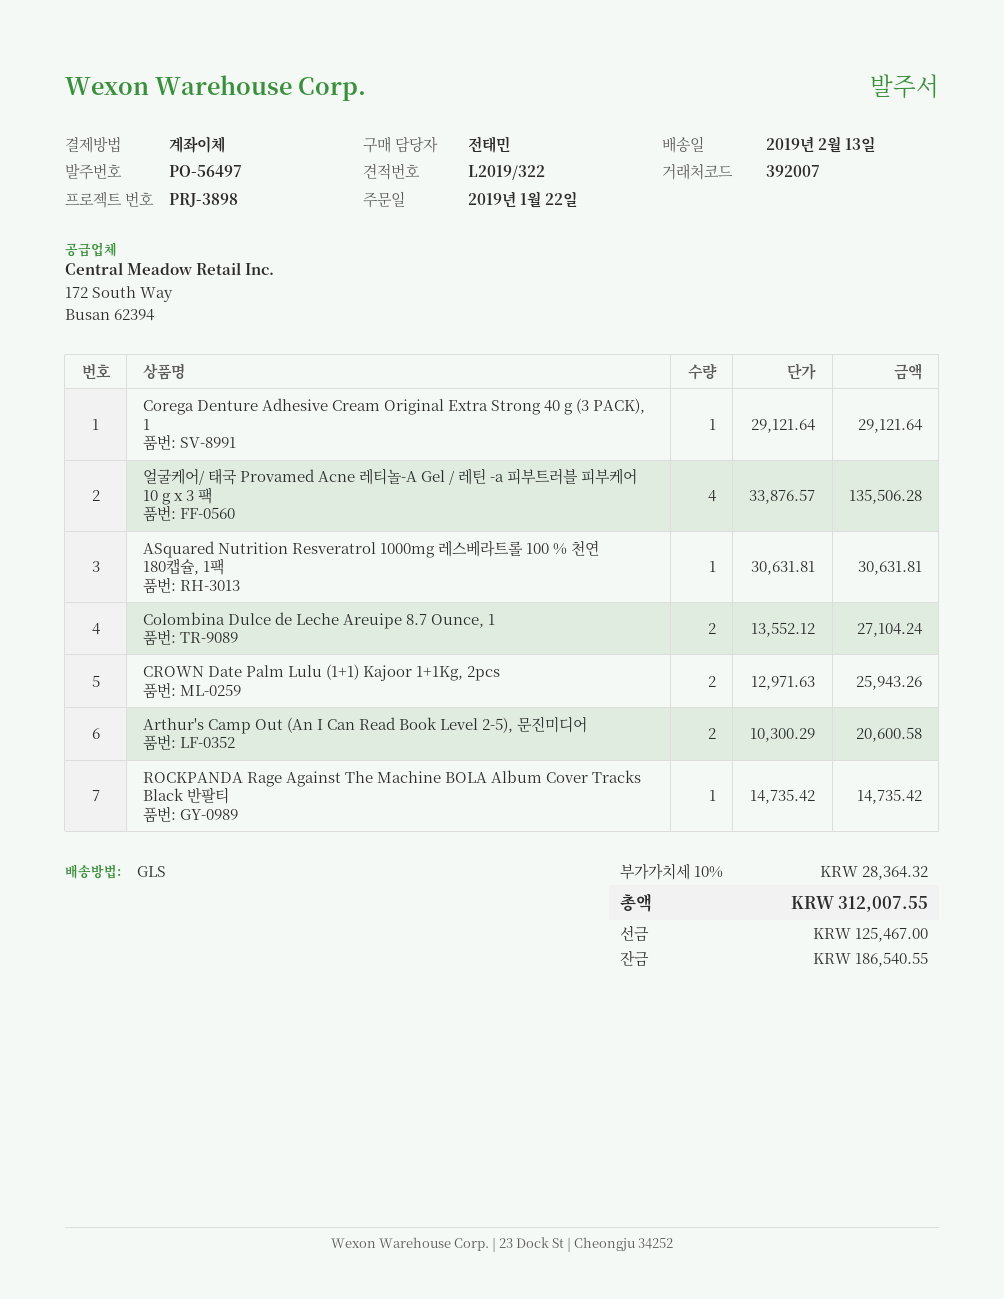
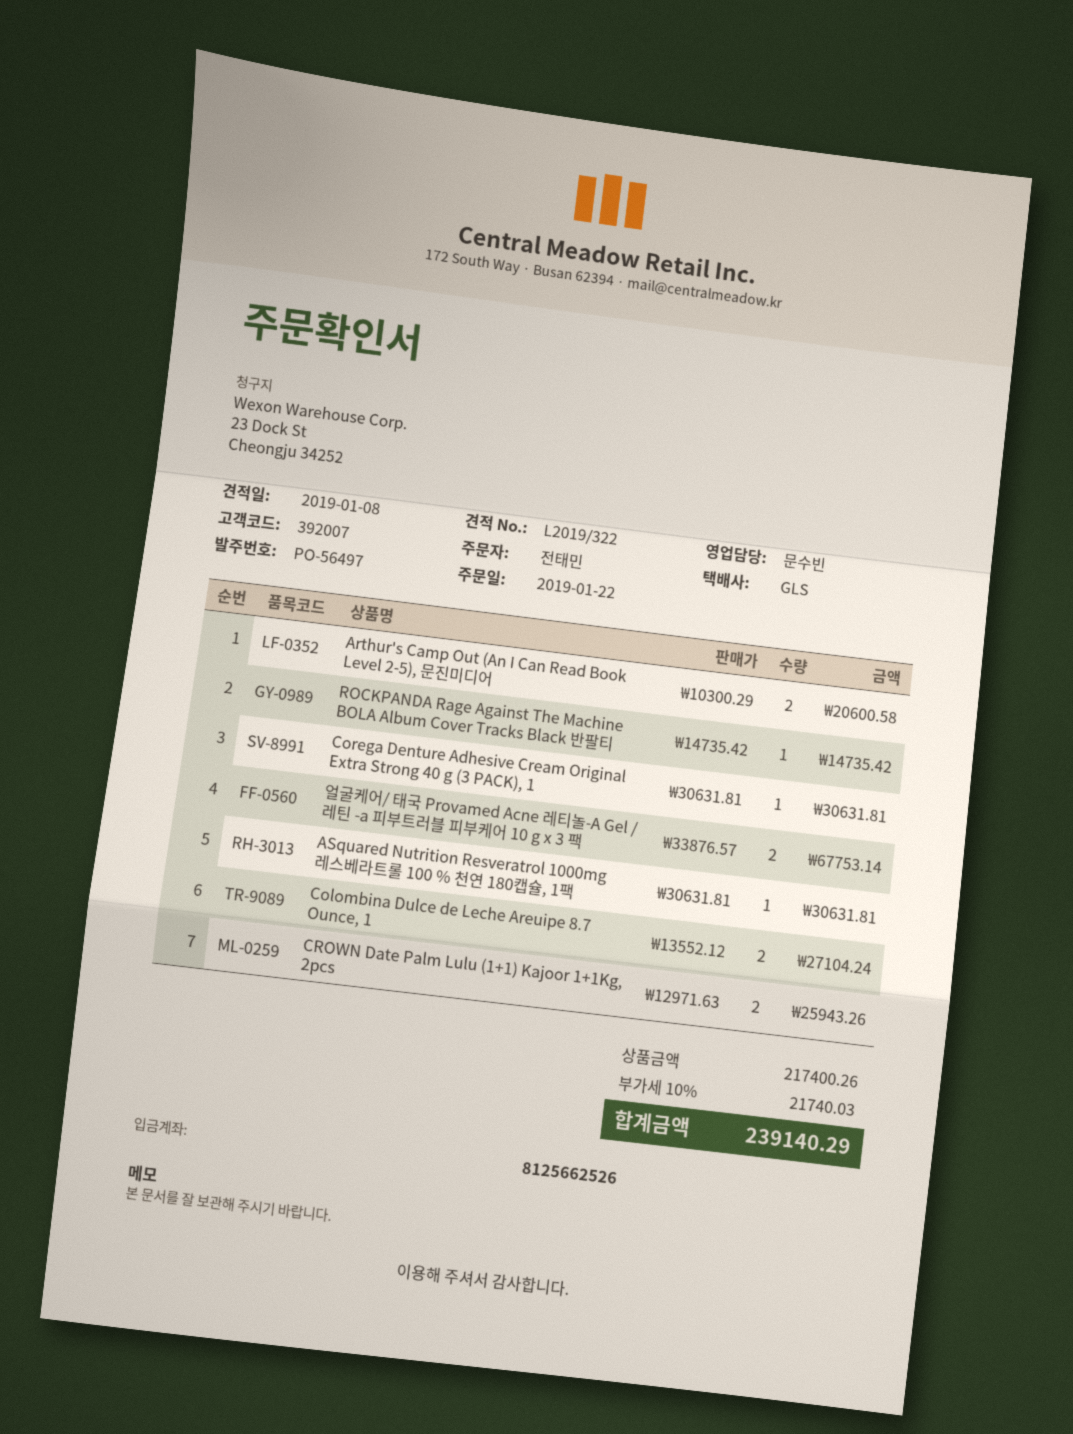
Corega Denture Adhesive Cream Original Extra Strong 40 g (3 PACK), 1: 1 x 29121.64 = 29121.64 -> 1 x 30631.81 = 30631.81
얼굴케어/ 태국 Provamed Acne 레티놀-A Gel / 레틴 -a 피부트러블 피부케어 10 g x 3 팩: 4 x 33876.57 = 135506.28 -> 2 x 33876.57 = 67753.14
tax: 10% = 28364.32 -> 10% = 21740.03
total: 312007.55 -> 239140.29

